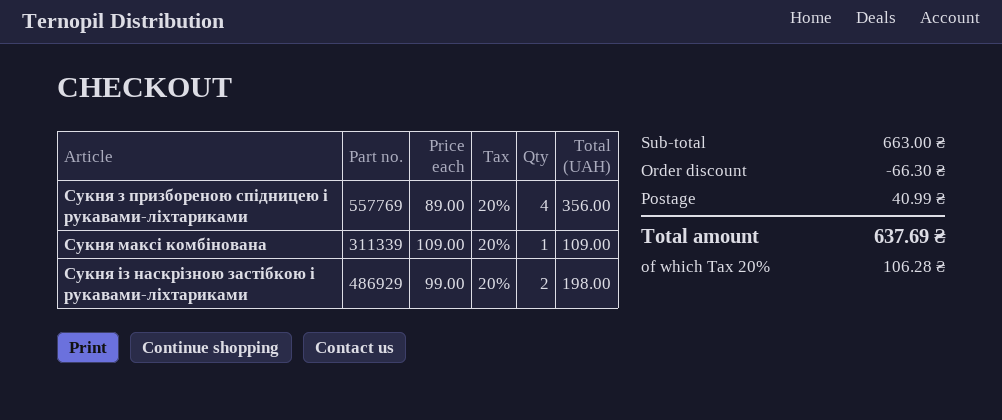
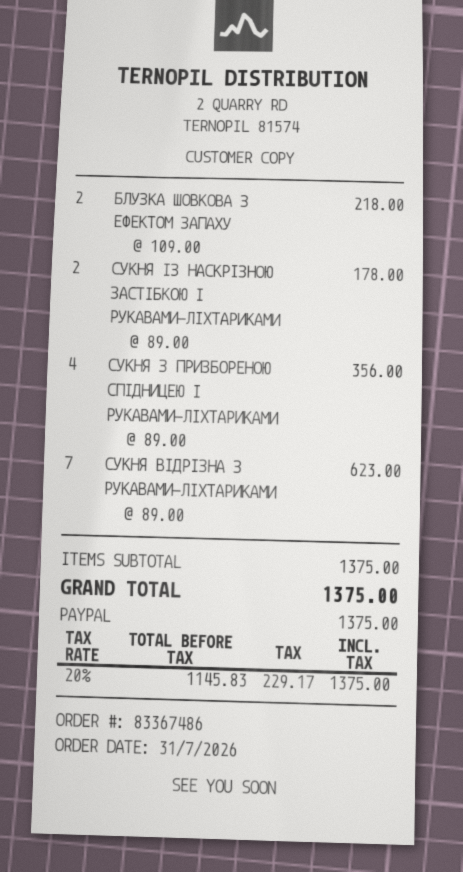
Сукня максі комбінована: 1 x 109.00 = 109.00 -> none
Сукня із наскрізною застібкою і рукавами-ліхтариками: 2 x 99.00 = 198.00 -> 2 x 89.00 = 178.00
БЛУЗКА ШОВКОВА З ЕФЕКТОМ ЗАПАХУ: none -> 2 x 109.00 = 218.00
СУКНЯ ВІДРІЗНА З РУКАВАМИ-ЛІХТАРИКАМИ: none -> 7 x 89.00 = 623.00
subtotal: 663.00 -> 1375.00
discount: 66.30 -> none
shipping: 40.99 -> none
tax: 20% = 106.28 -> 20% = 229.17
total: 637.69 -> 1375.00

